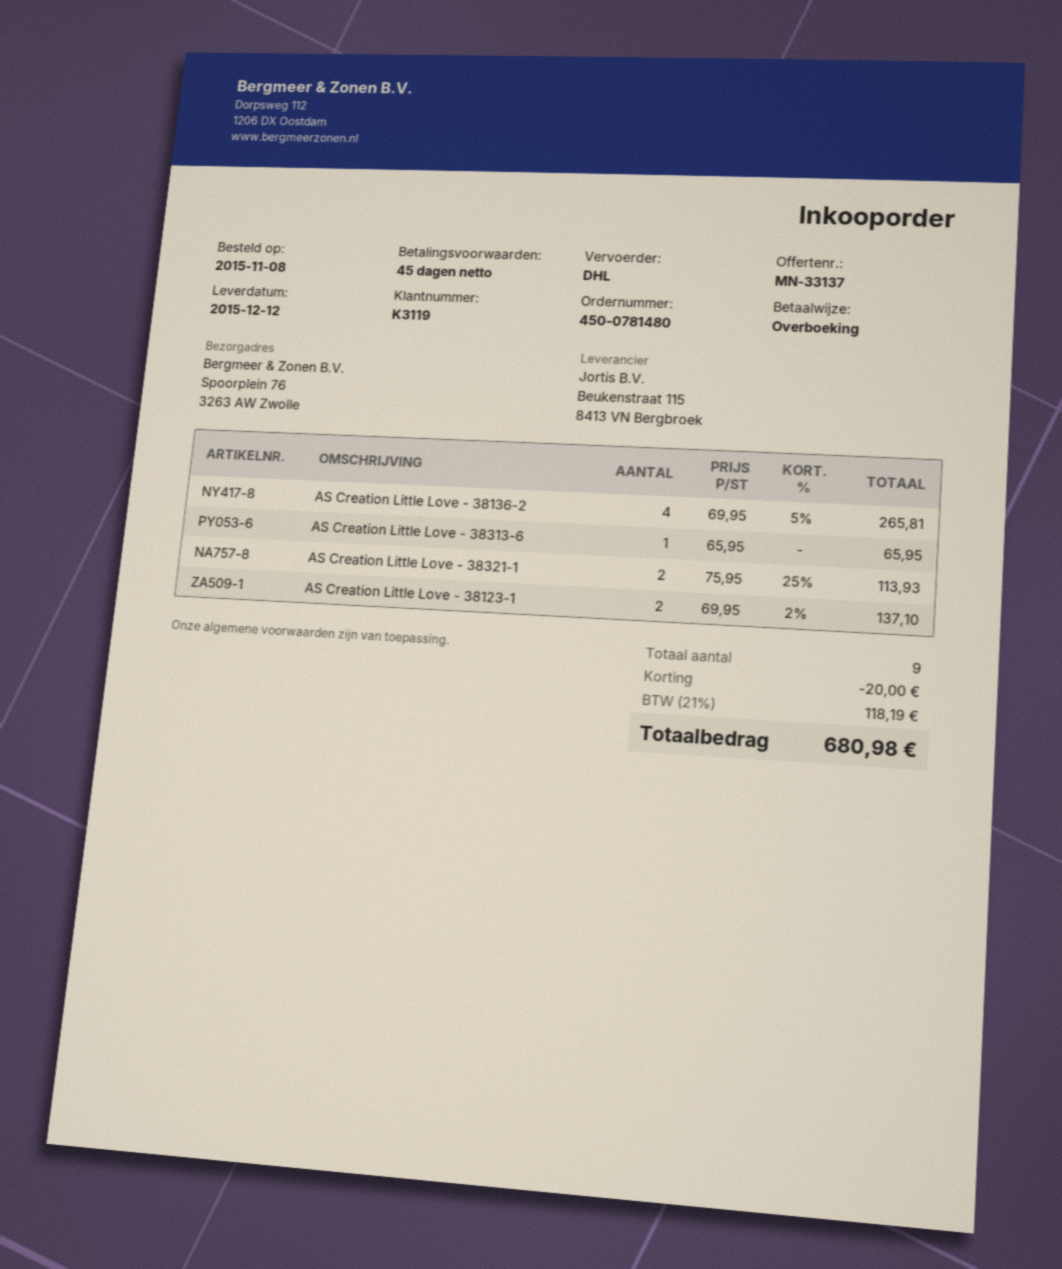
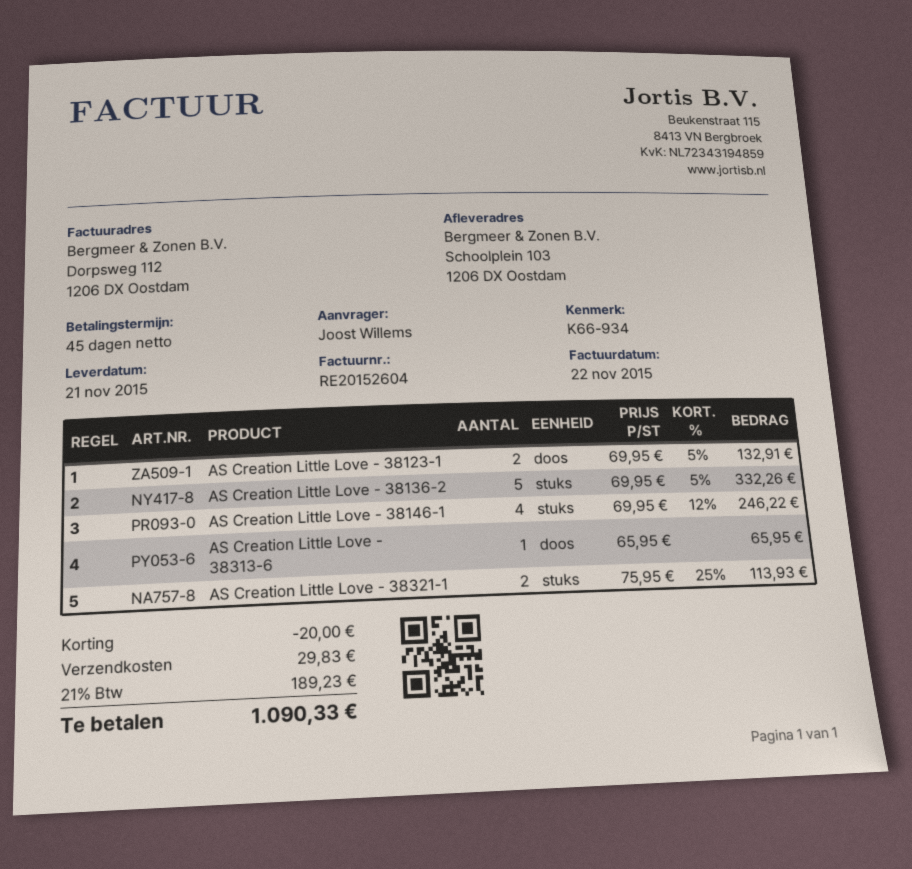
delivery date: 2015-12-12 -> 2015-11-21
ship to: Spoorplein 76, 3263 AW Zwolle -> Schoolplein 103, 1206 DX Oostdam
AS Creation Little Love - 38136-2: 4 x 69.95 - 5% = 265.81 -> 5 x 69.95 - 5% = 332.26
AS Creation Little Love - 38123-1: 2 x 69.95 - 2% = 137.10 -> 2 x 69.95 - 5% = 132.91
AS Creation Little Love - 38146-1: none -> 4 x 69.95 - 12% = 246.22
shipping: none -> 29.83
tax: 21% = 118.19 -> 21% = 189.23
total: 680.98 -> 1090.33

